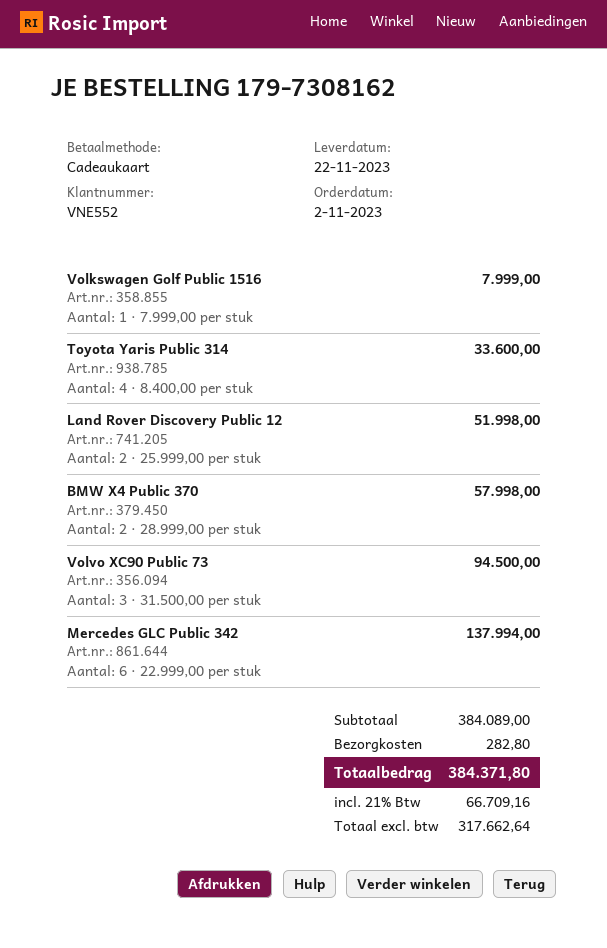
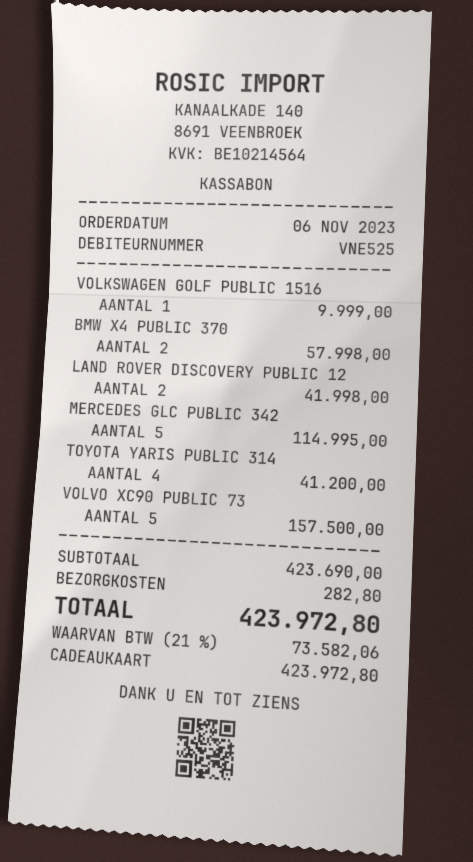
order date: 2023-11-02 -> 2023-11-06
customer number: VNE552 -> VNE525
Volkswagen Golf Public 1516: 1 for 7999.00 -> 1 for 9999.00
Toyota Yaris Public 314: 4 for 33600.00 -> 4 for 41200.00
Land Rover Discovery Public 12: 2 for 51998.00 -> 2 for 41998.00
Volvo XC90 Public 73: 3 for 94500.00 -> 5 for 157500.00
Mercedes GLC Public 342: 6 for 137994.00 -> 5 for 114995.00
subtotal: 384089.00 -> 423690.00
tax: 21% = 66709.16 -> 21% = 73582.06
total: 384371.80 -> 423972.80

